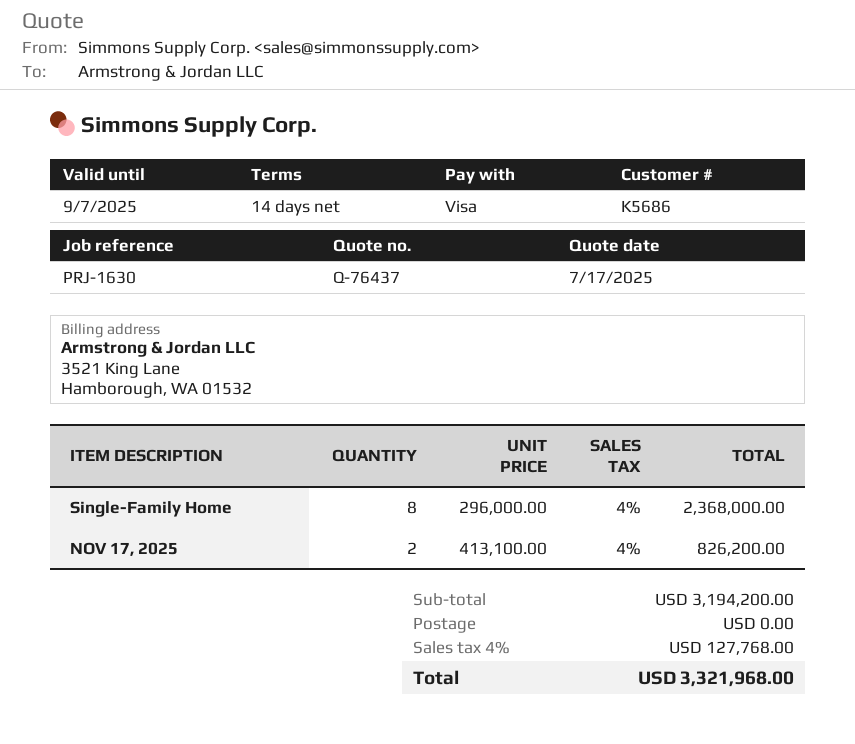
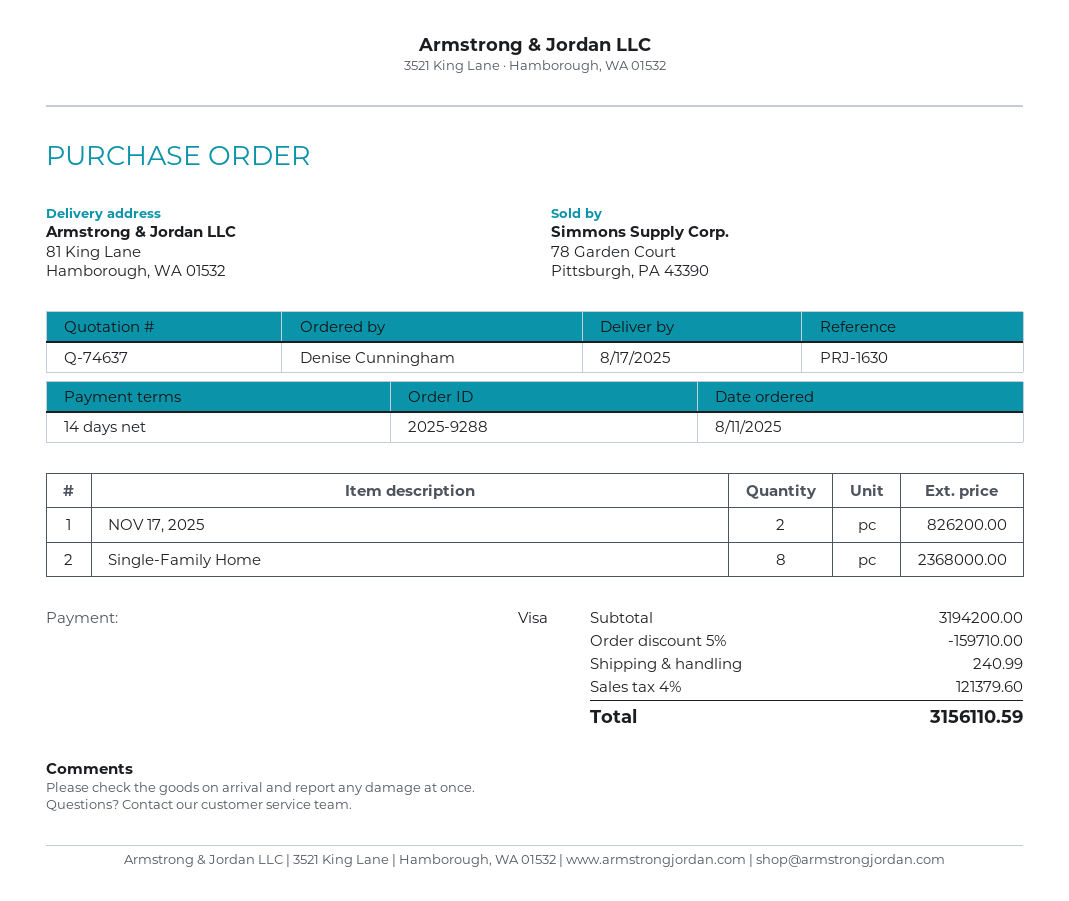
quote number: Q-76437 -> Q-74637
discount: none -> 5% = 159710.00
shipping: 0.00 -> 240.99
tax: 4% = 127768.00 -> 4% = 121379.60
total: 3321968.00 -> 3156110.59

